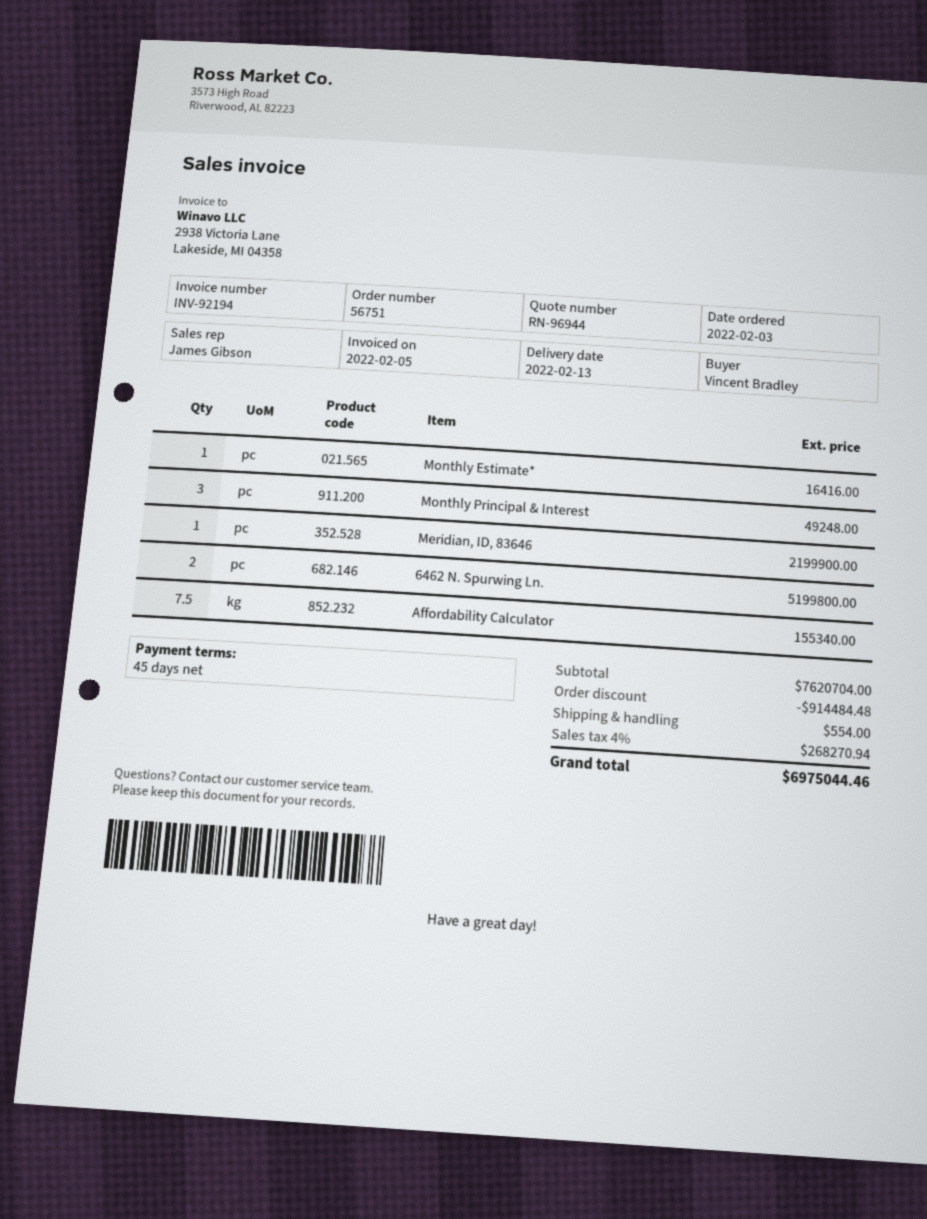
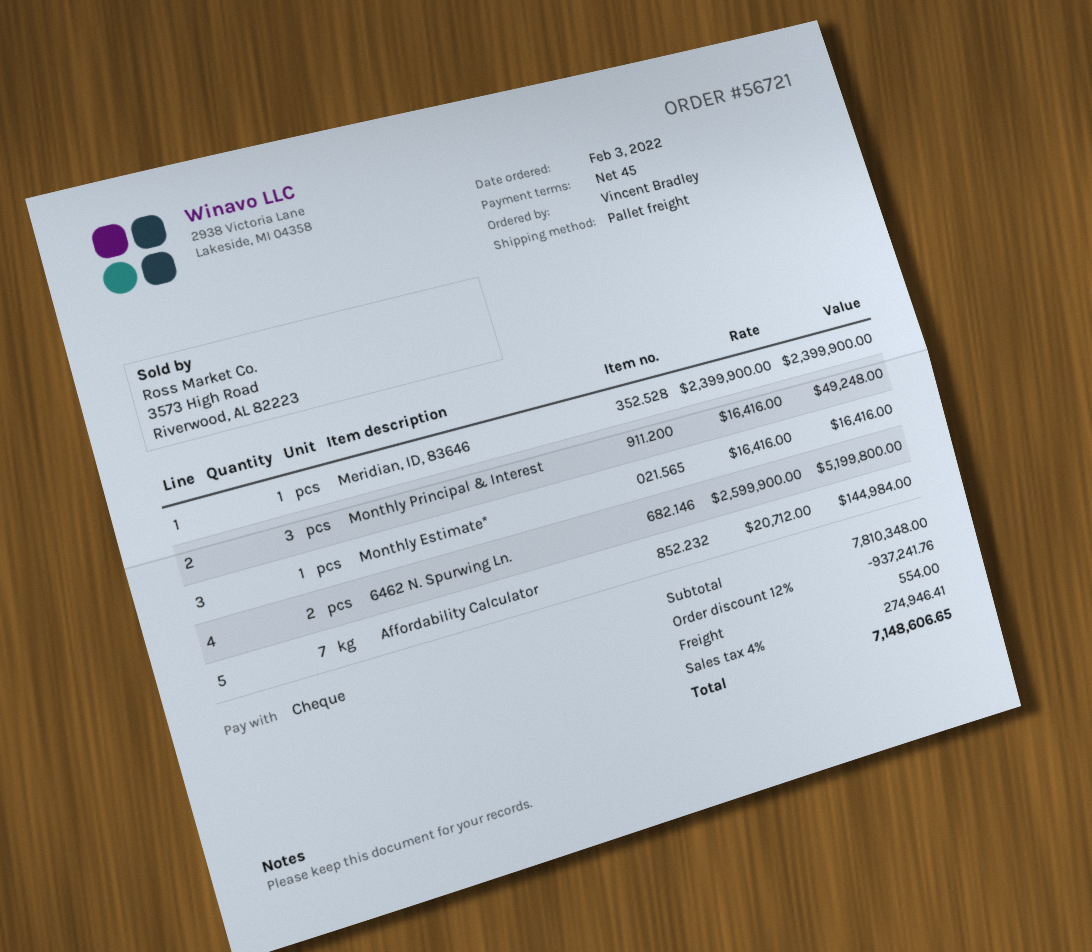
order number: 56751 -> 56721
Meridian, ID, 83646: 1 for 2199900.00 -> 1 for 2399900.00
Affordability Calculator: 7.5 for 155340.00 -> 7 for 144984.00
subtotal: 7620704.00 -> 7810348.00
discount: 914484.48 -> 937241.76
tax: 4% = 268270.94 -> 4% = 274946.41
total: 6975044.46 -> 7148606.65

